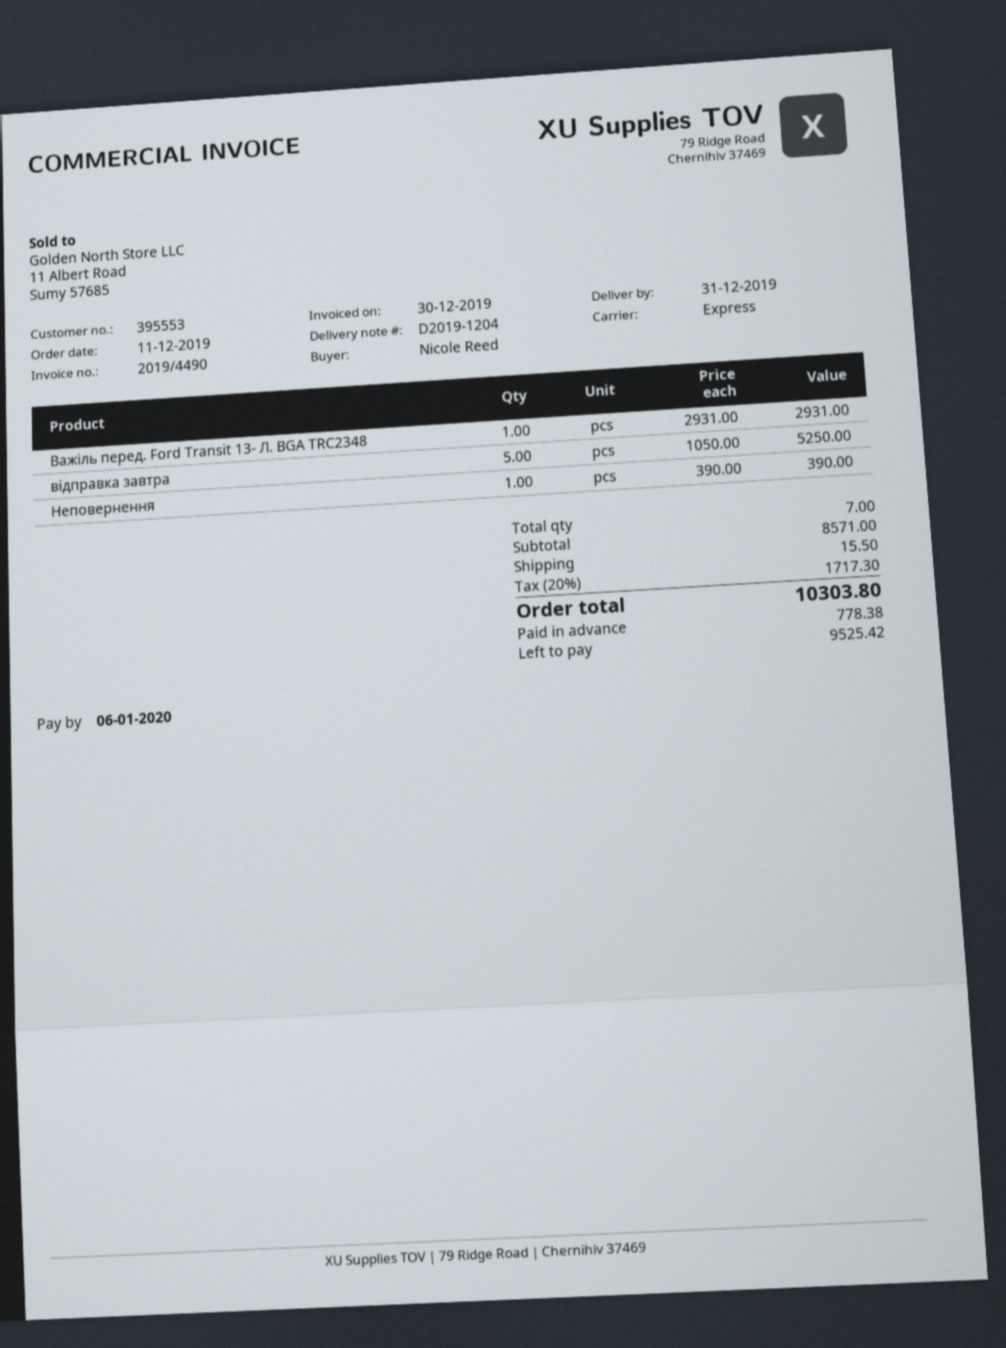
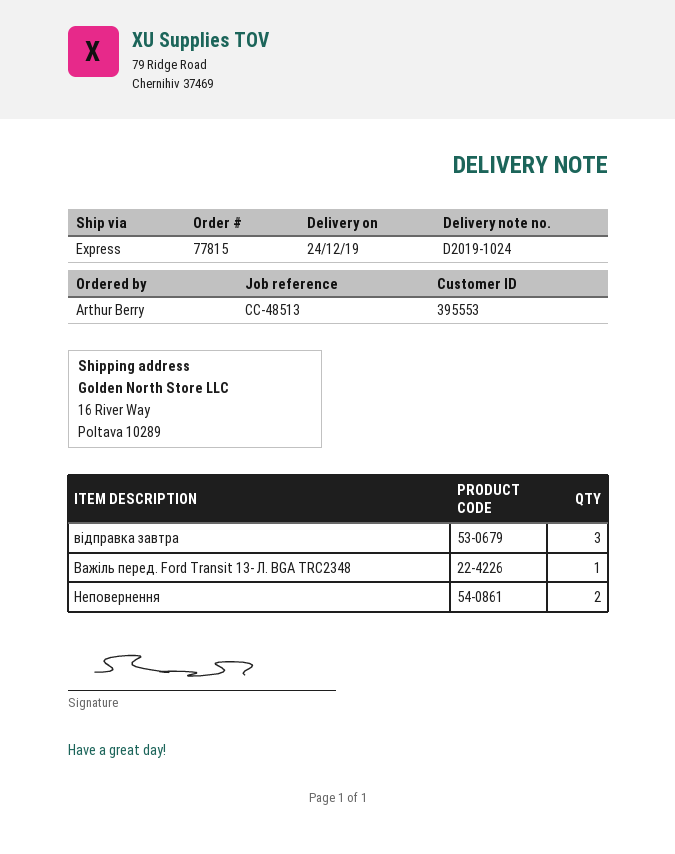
delivery note number: D2019-1204 -> D2019-1024
delivery date: 2019-12-31 -> 2019-12-24
ordered by: Nicole Reed -> Arthur Berry
відправка завтра: 5 -> 3
Неповернення: 1 -> 2

